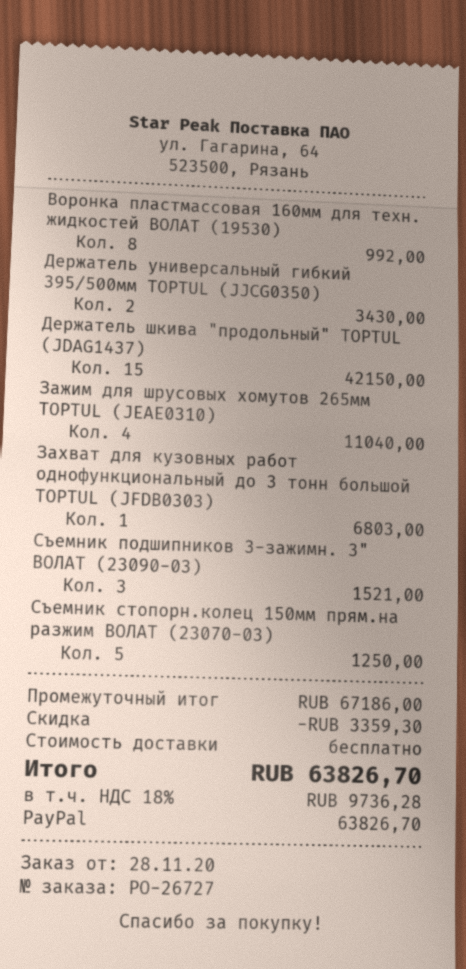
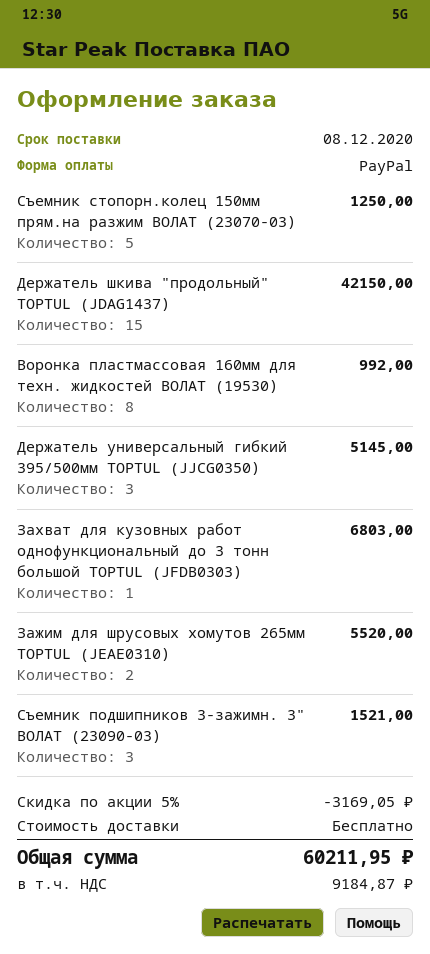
Держатель универсальный гибкий 395/500мм TOPTUL (JJCG0350): 2 for 3430.00 -> 3 for 5145.00
Зажим для шрусовых хомутов 265мм TOPTUL (JEAE0310): 4 for 11040.00 -> 2 for 5520.00
discount: 3359.30 -> 3169.05
tax: 9736.28 -> 9184.87
total: 63826.70 -> 60211.95

